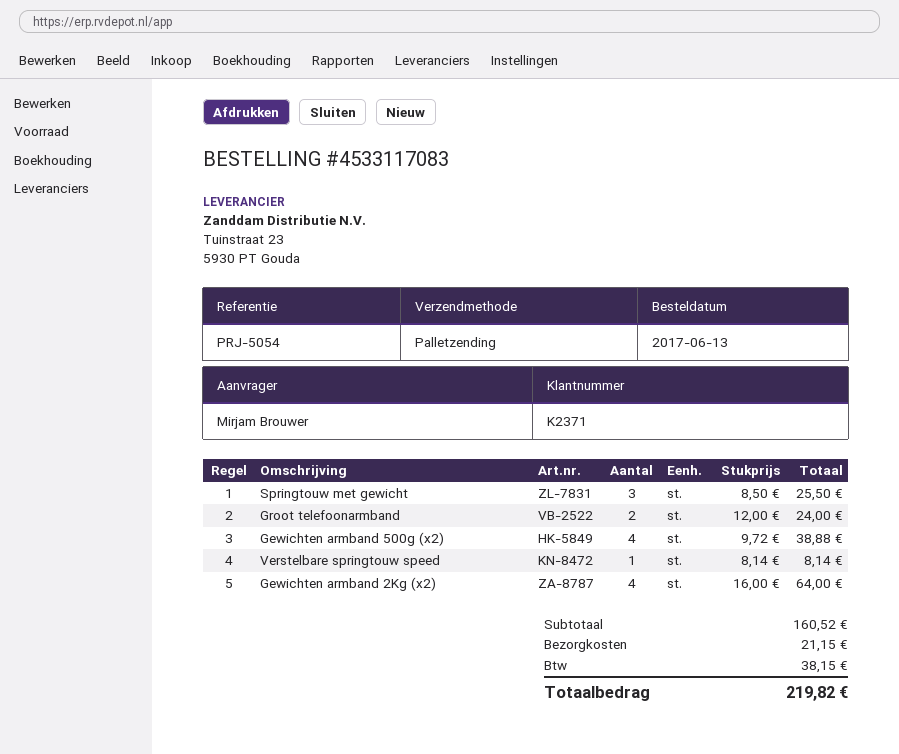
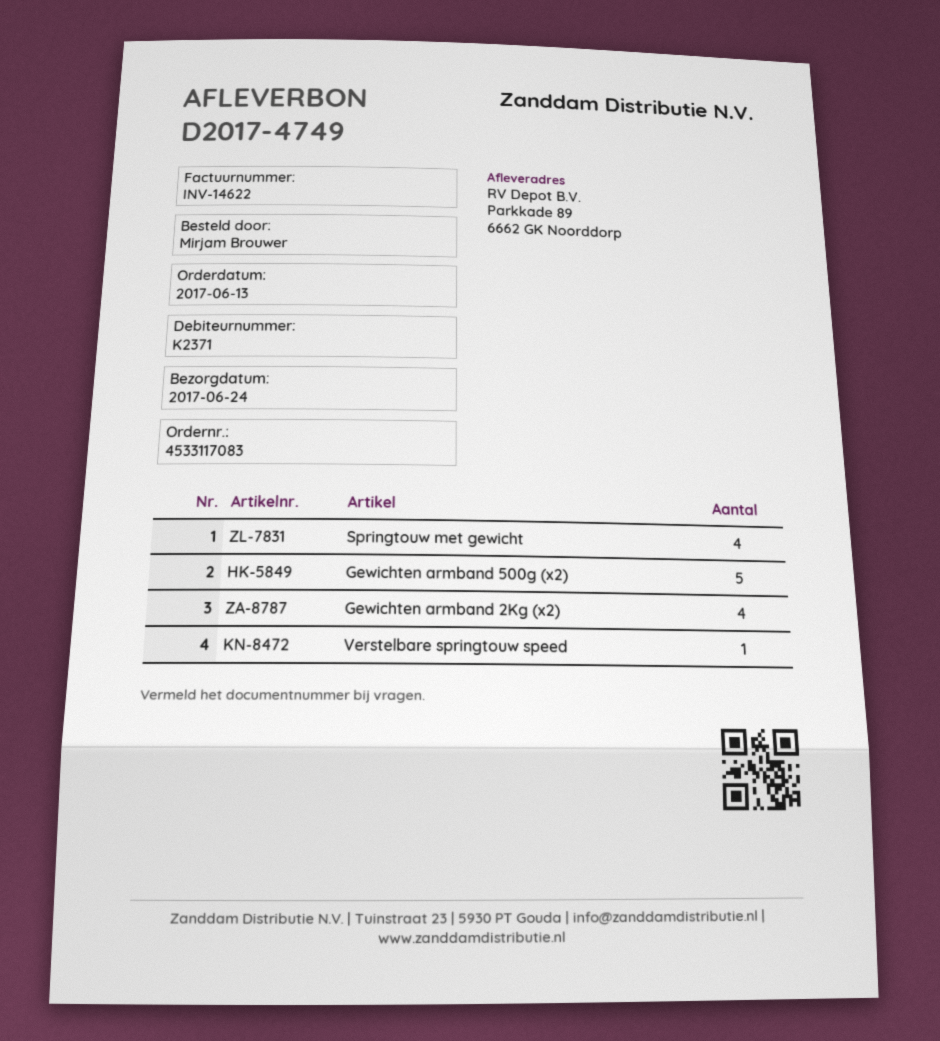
Springtouw met gewicht: 3 -> 4
Groot telefoonarmband: 2 -> none
Gewichten armband 500g (x2): 4 -> 5

